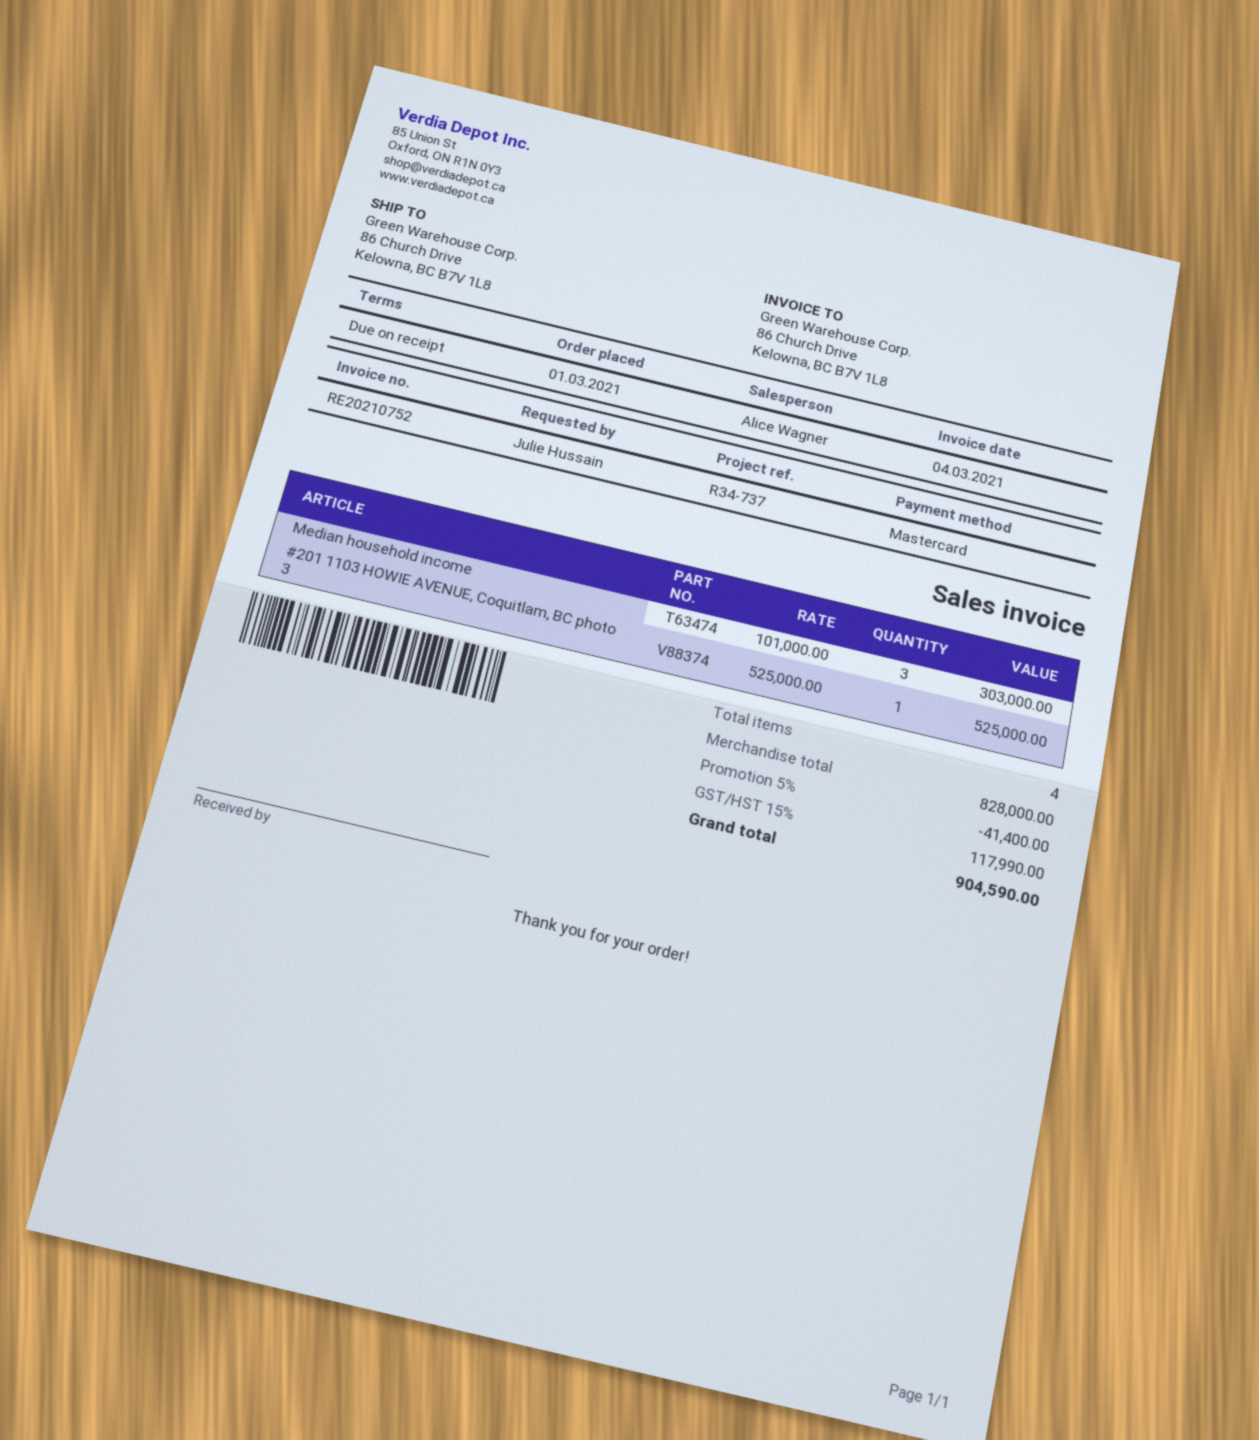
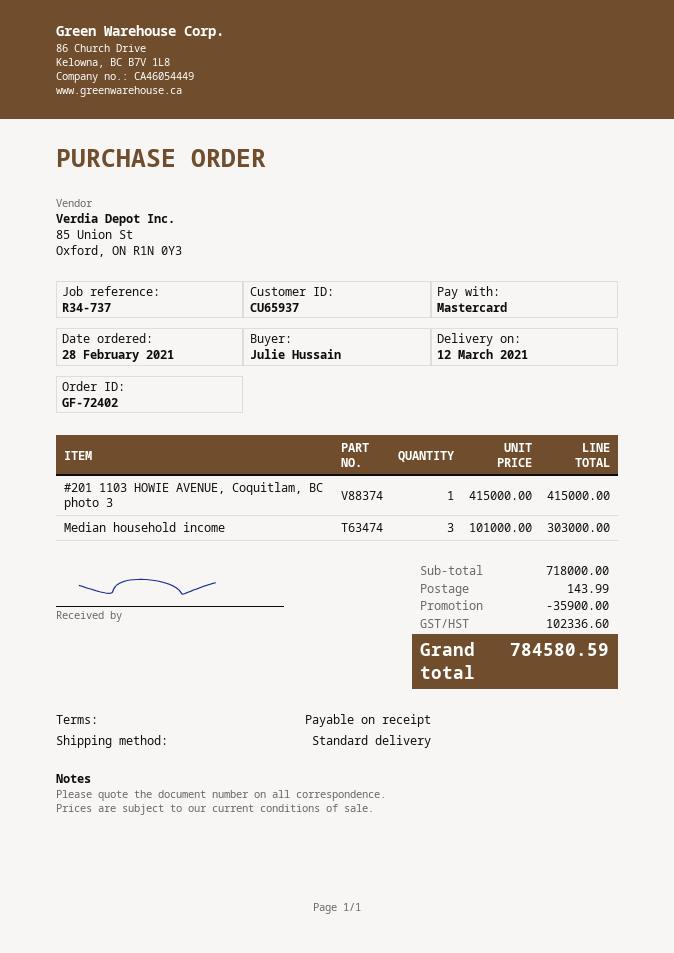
order date: 2021-03-01 -> 2021-02-28
#201 1103 HOWIE AVENUE, Coquitlam, BC photo 3: 1 x 525000.00 = 525000.00 -> 1 x 415000.00 = 415000.00
subtotal: 828000.00 -> 718000.00
discount: 41400.00 -> 35900.00
shipping: none -> 143.99
tax: 117990.00 -> 102336.60
total: 904590.00 -> 784580.59

